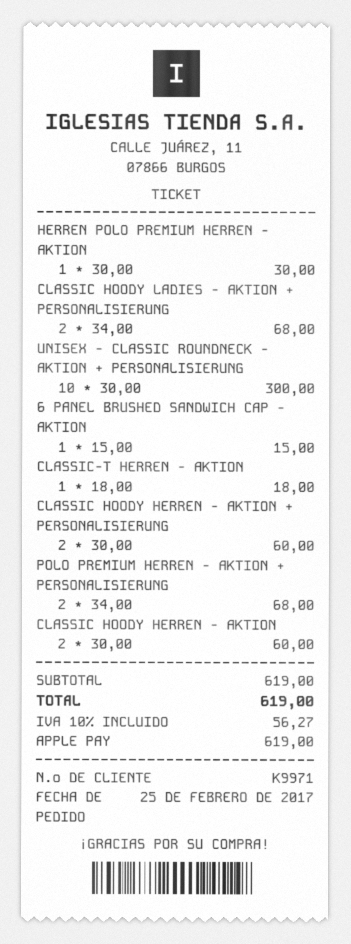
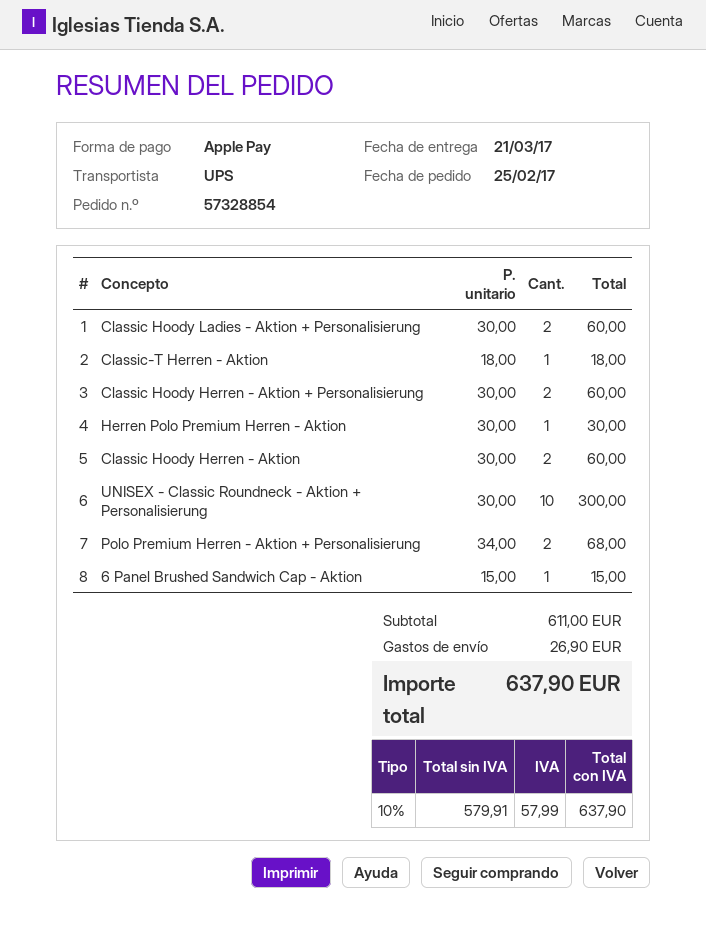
CLASSIC HOODY LADIES - AKTION + PERSONALISIERUNG: 2 x 34.00 = 68.00 -> 2 x 30.00 = 60.00
subtotal: 619.00 -> 611.00
shipping: none -> 26.90
tax: 10% = 56.27 -> 10% = 57.99
total: 619.00 -> 637.90

